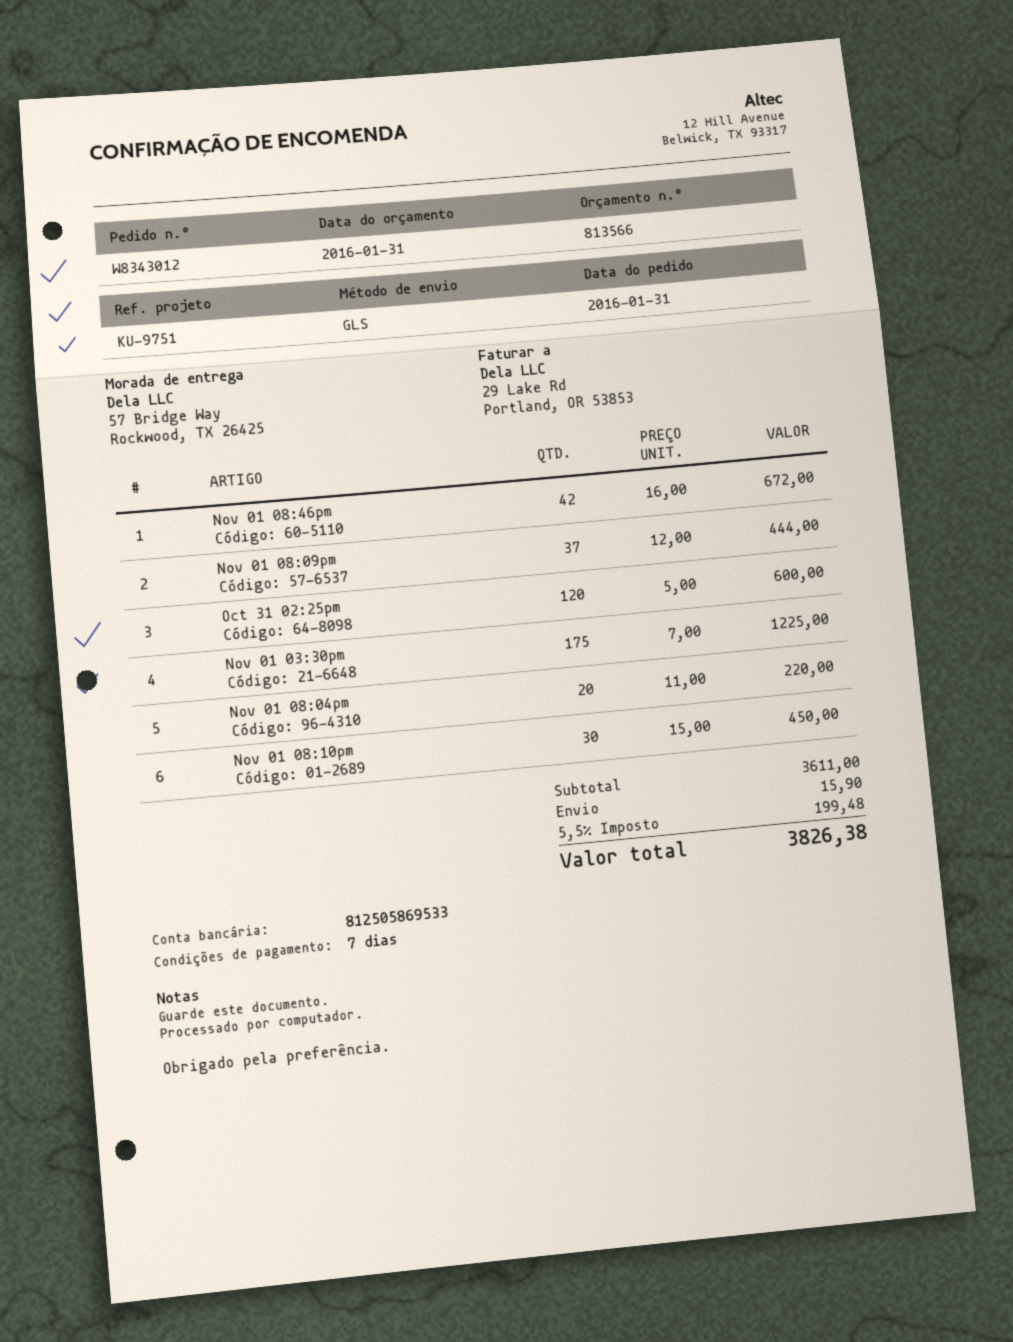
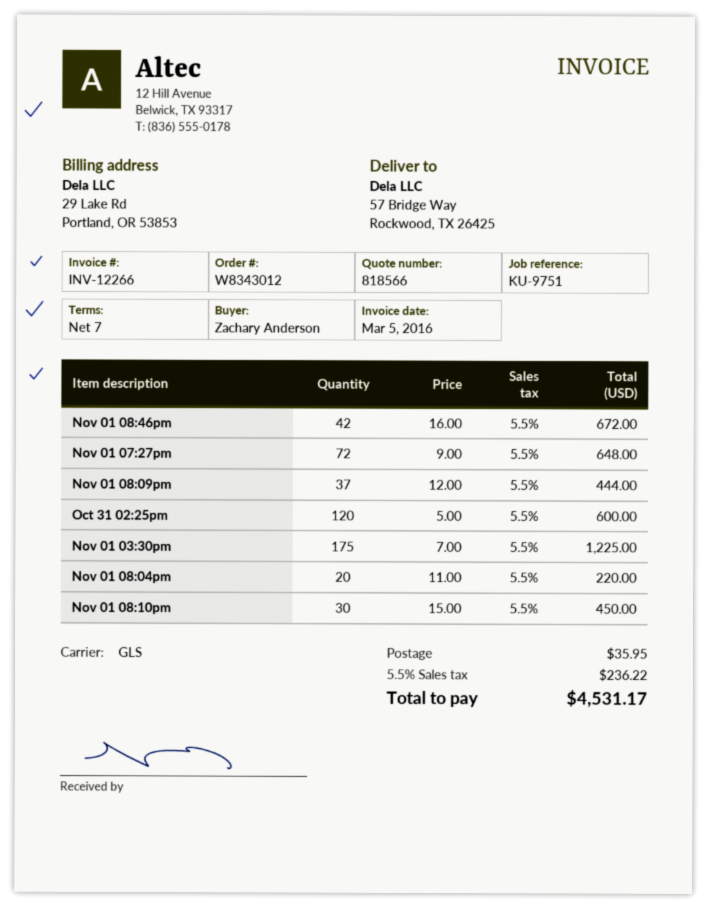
quote number: 813566 -> 818566
Nov 01 07:27pm: none -> 72 x 9.00 = 648.00
shipping: 15.90 -> 35.95
tax: 5.5% = 199.48 -> 5.5% = 236.22
total: 3826.38 -> 4531.17

